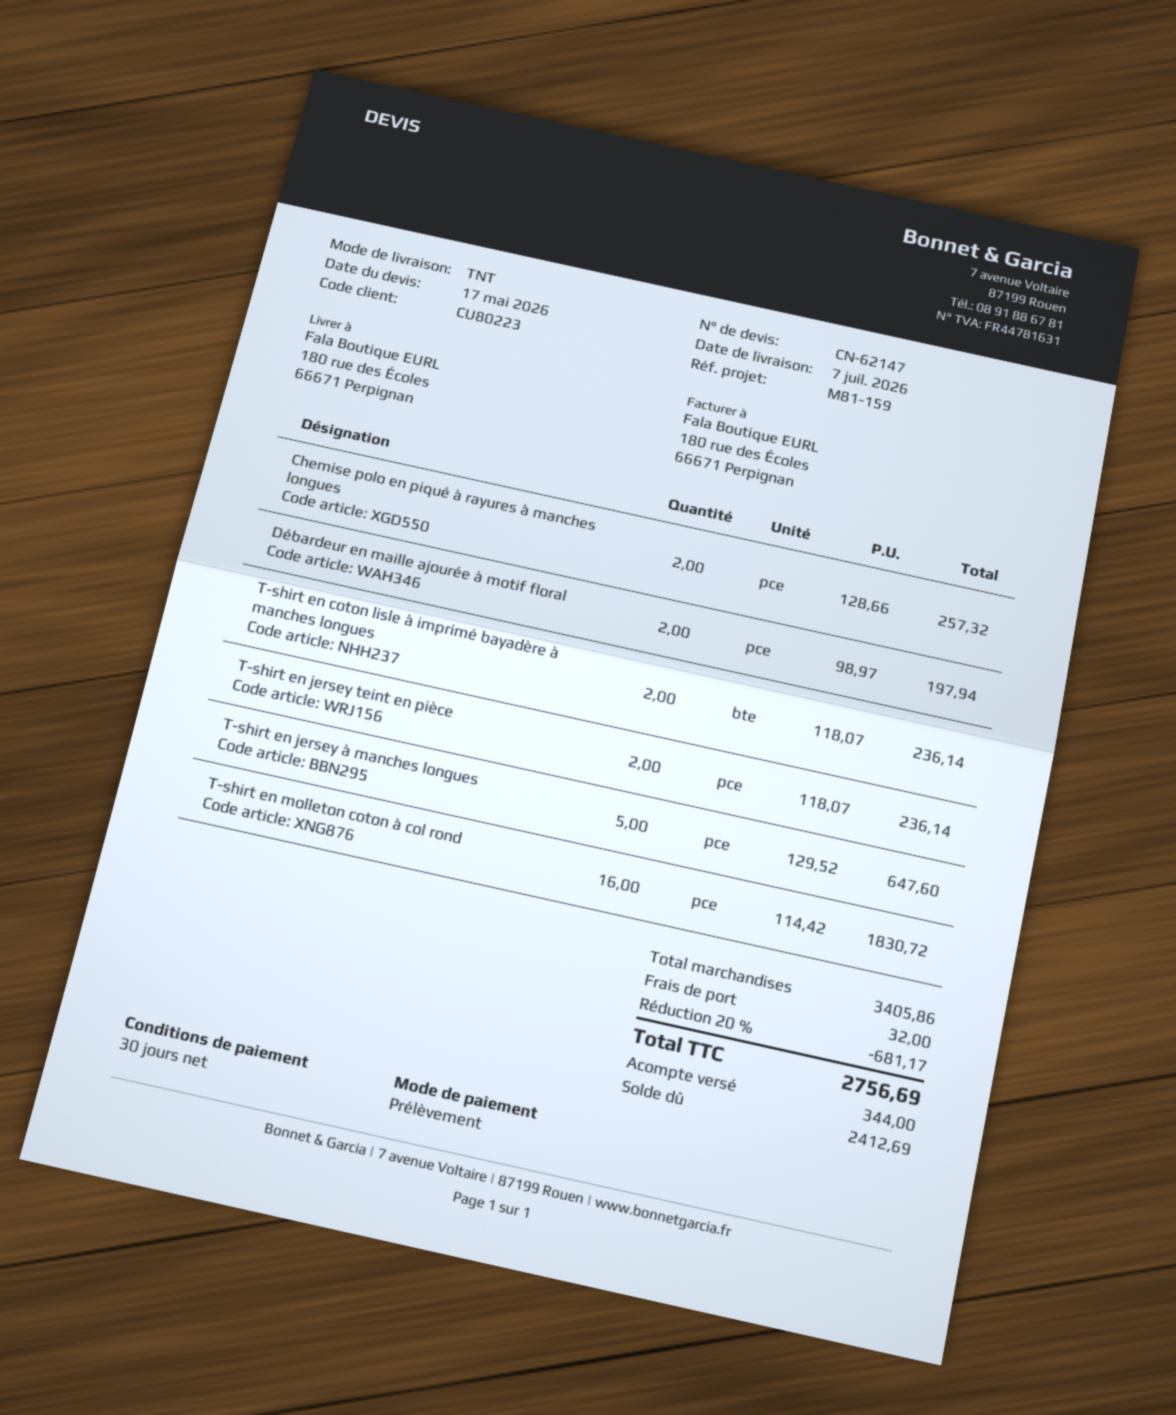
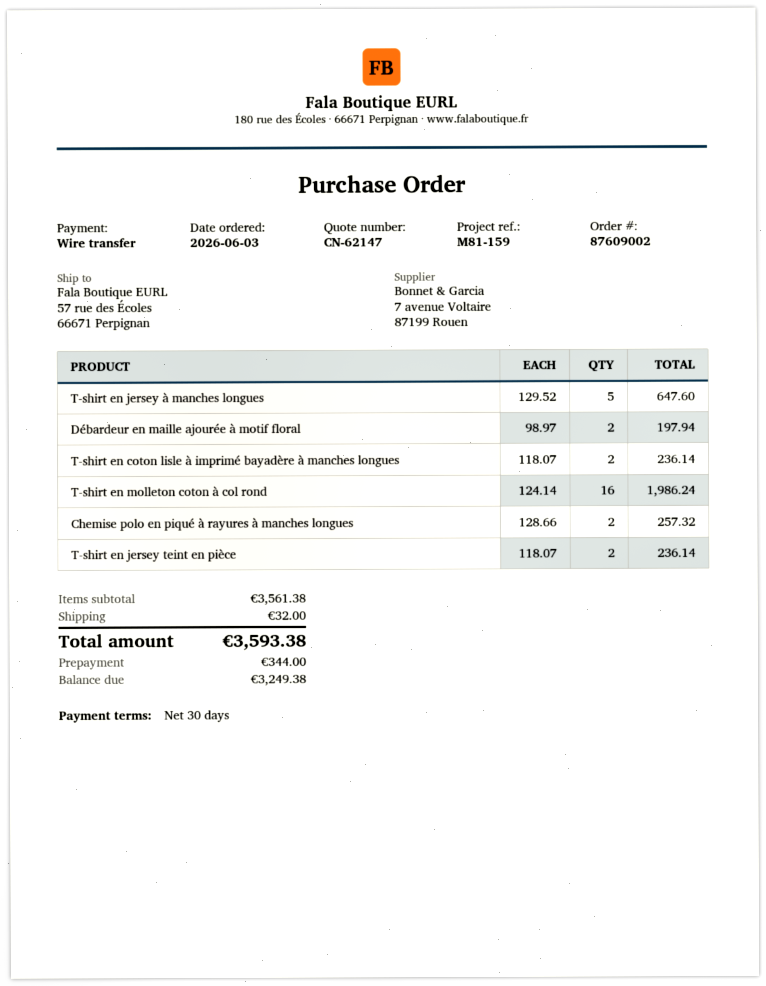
payment method: direct debit -> bank transfer
ship to: 180 rue des Écoles, 66671 Perpignan -> 57 rue des Écoles, 66671 Perpignan
T-shirt en molleton coton à col rond: 16 x 114.42 = 1830.72 -> 16 x 124.14 = 1986.24
subtotal: 3405.86 -> 3561.38
discount: 20% = 681.17 -> none
total: 2756.69 -> 3593.38
balance: 2412.69 -> 3249.38

